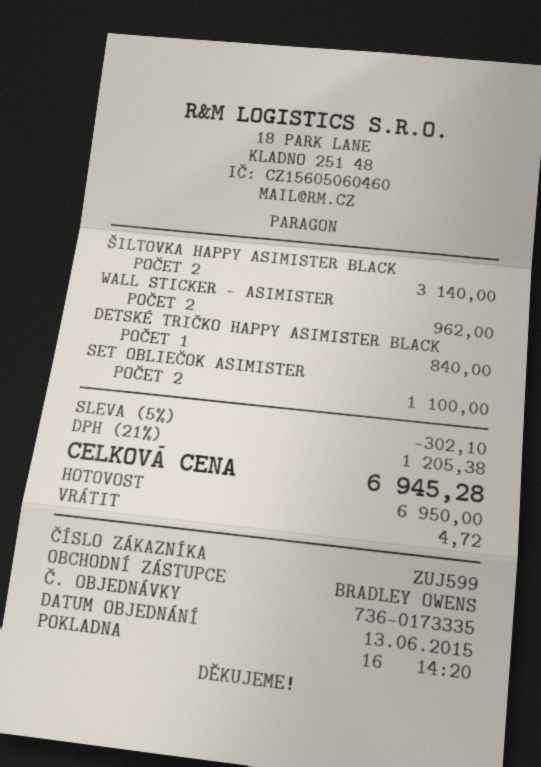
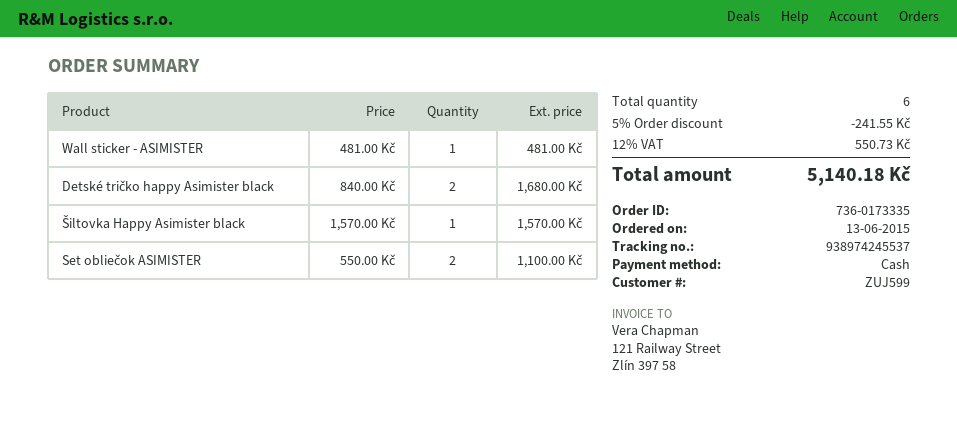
ŠILTOVKA HAPPY ASIMISTER BLACK: 2 for 3140.00 -> 1 for 1570.00
WALL STICKER - ASIMISTER: 2 for 962.00 -> 1 for 481.00
DETSKÉ TRIČKO HAPPY ASIMISTER BLACK: 1 for 840.00 -> 2 for 1680.00
discount: 5% = 302.10 -> 5% = 241.55
tax: 21% = 1205.38 -> 12% = 550.73
total: 6945.28 -> 5140.18

